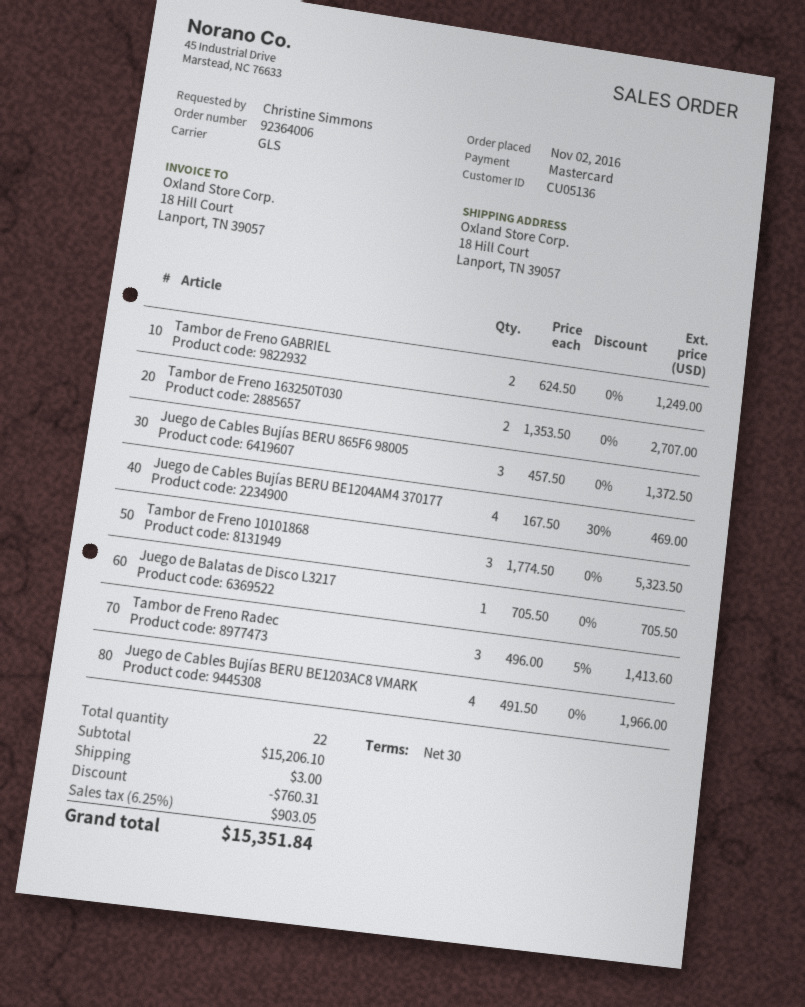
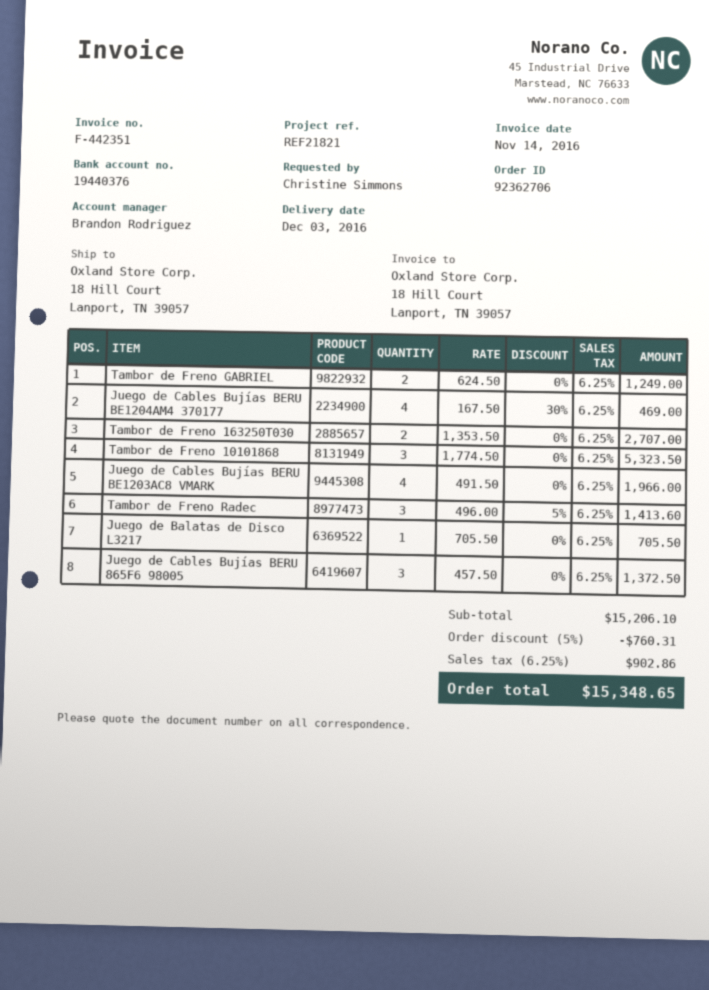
order number: 92364006 -> 92362706
shipping: 3.00 -> none
tax: 6.25% = 903.05 -> 6.25% = 902.86
total: 15351.84 -> 15348.65

